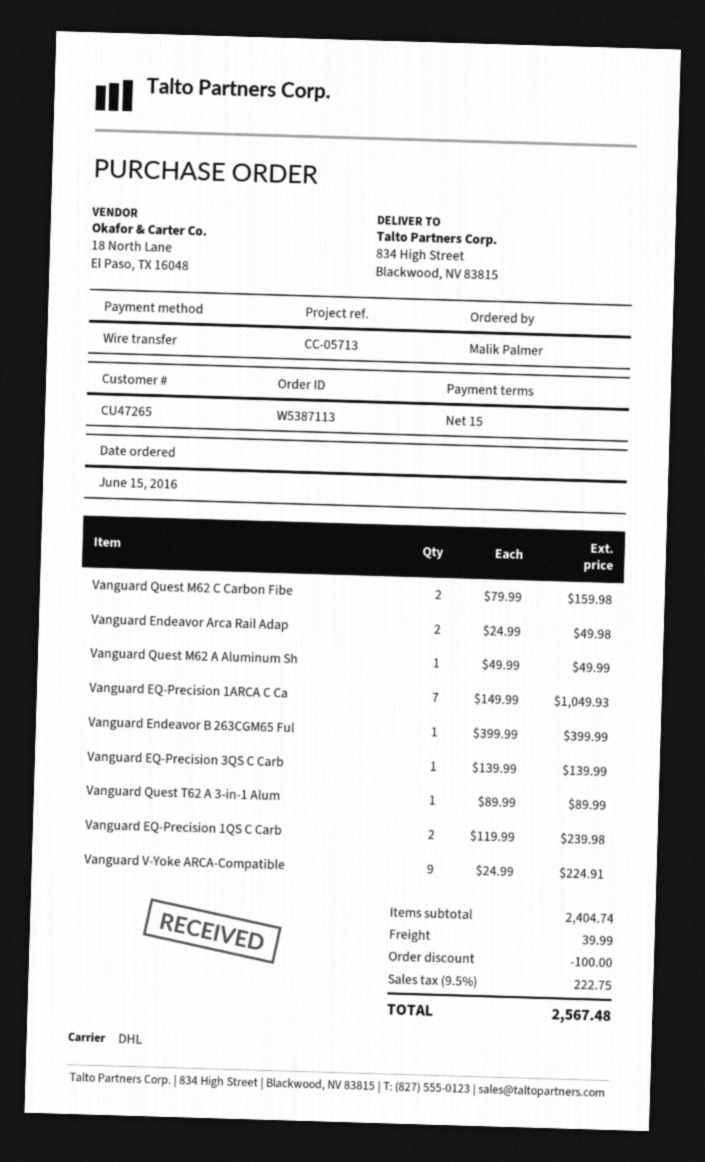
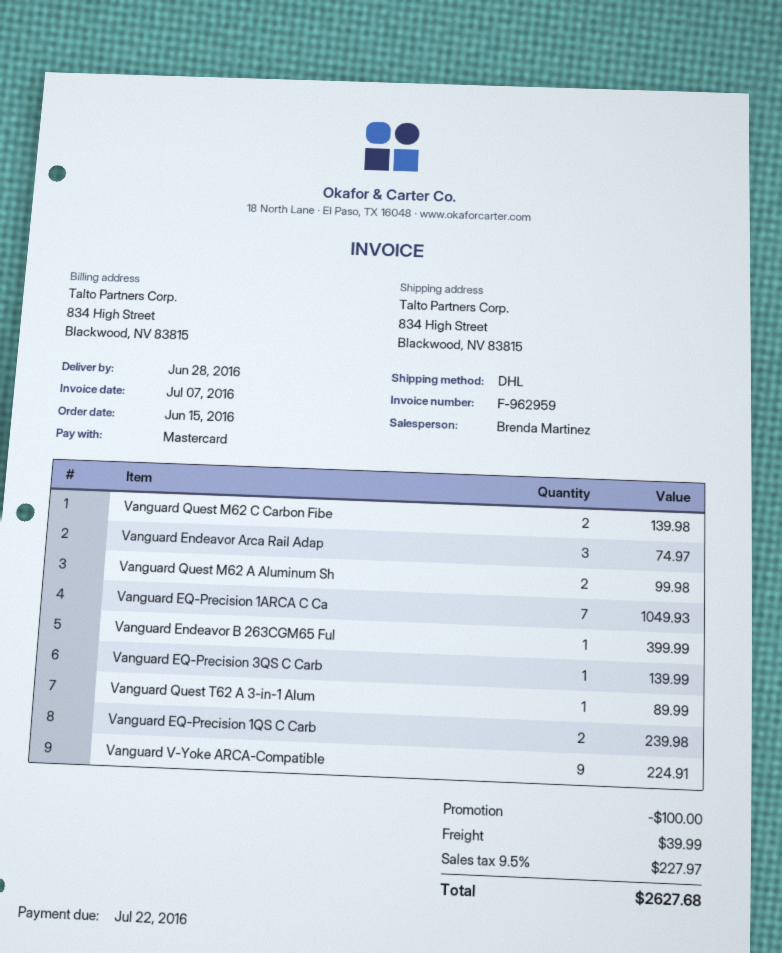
payment method: bank transfer -> Mastercard
Vanguard Quest M62 C Carbon Fibe: 2 for 159.98 -> 2 for 139.98
Vanguard Endeavor Arca Rail Adap: 2 for 49.98 -> 3 for 74.97
Vanguard Quest M62 A Aluminum Sh: 1 for 49.99 -> 2 for 99.98
tax: 9.5% = 222.75 -> 9.5% = 227.97
total: 2567.48 -> 2627.68

